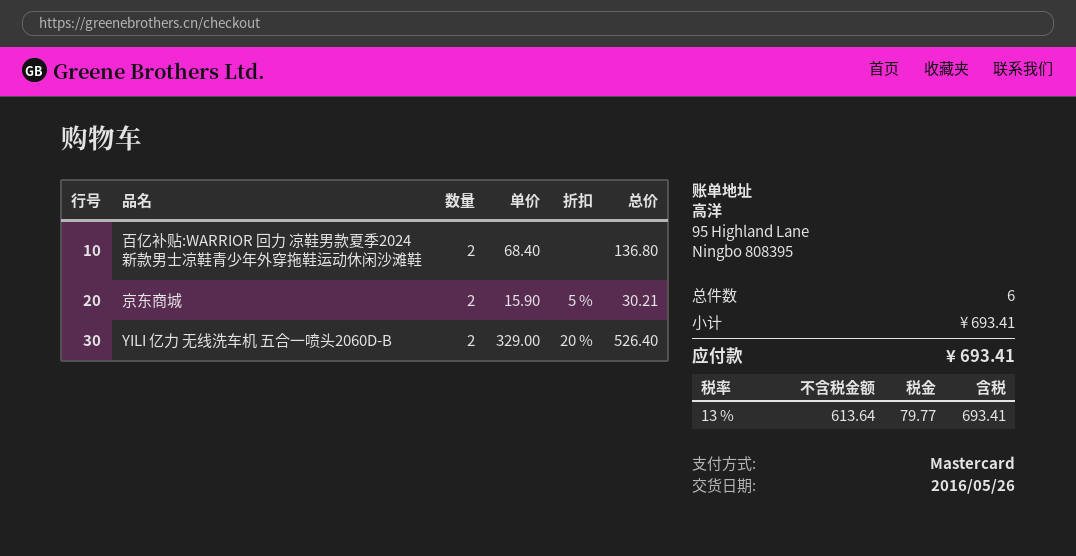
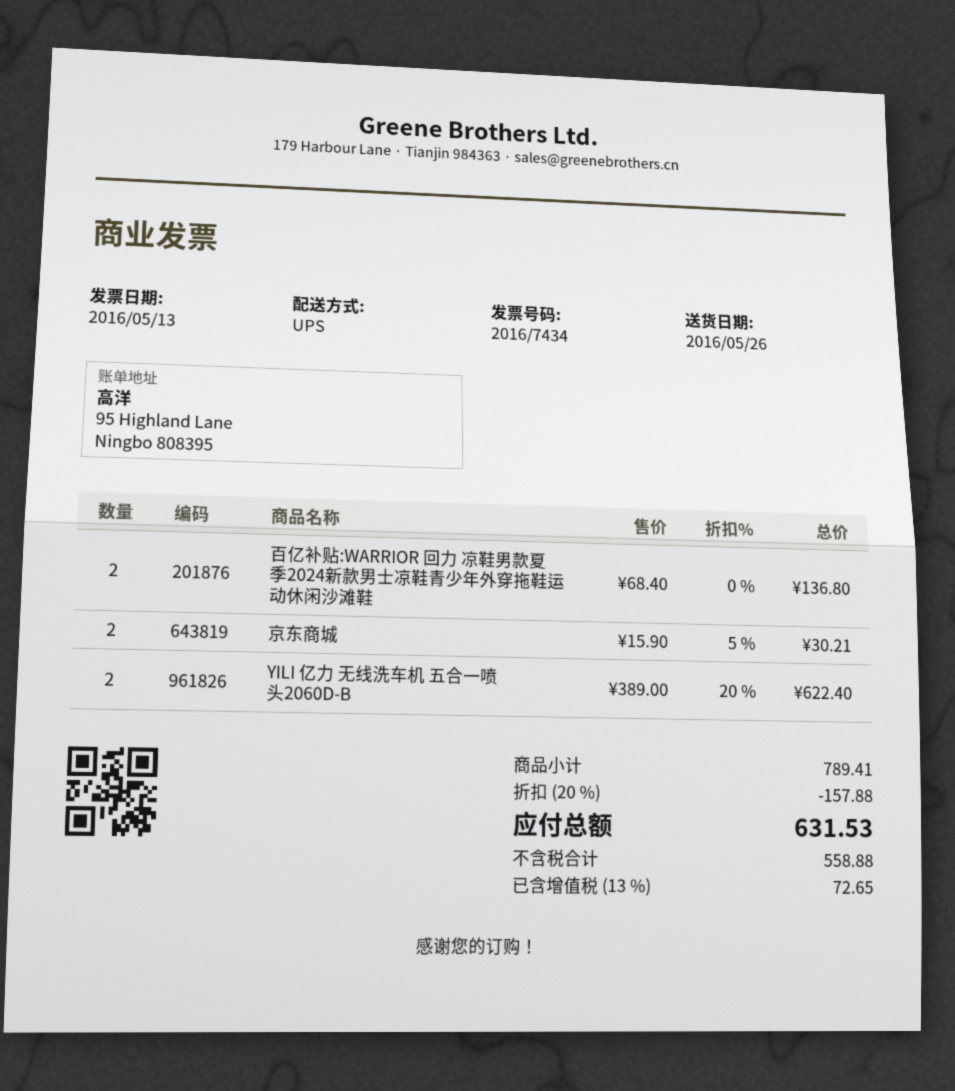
YILI 亿力 无线洗车机 五合一喷头2060D-B: 2 x 329.00 - 20% = 526.40 -> 2 x 389.00 - 20% = 622.40
subtotal: 693.41 -> 789.41
discount: none -> 20% = 157.88
net: 613.64 -> 558.88
tax: 13% = 79.77 -> 13% = 72.65
total: 693.41 -> 631.53

